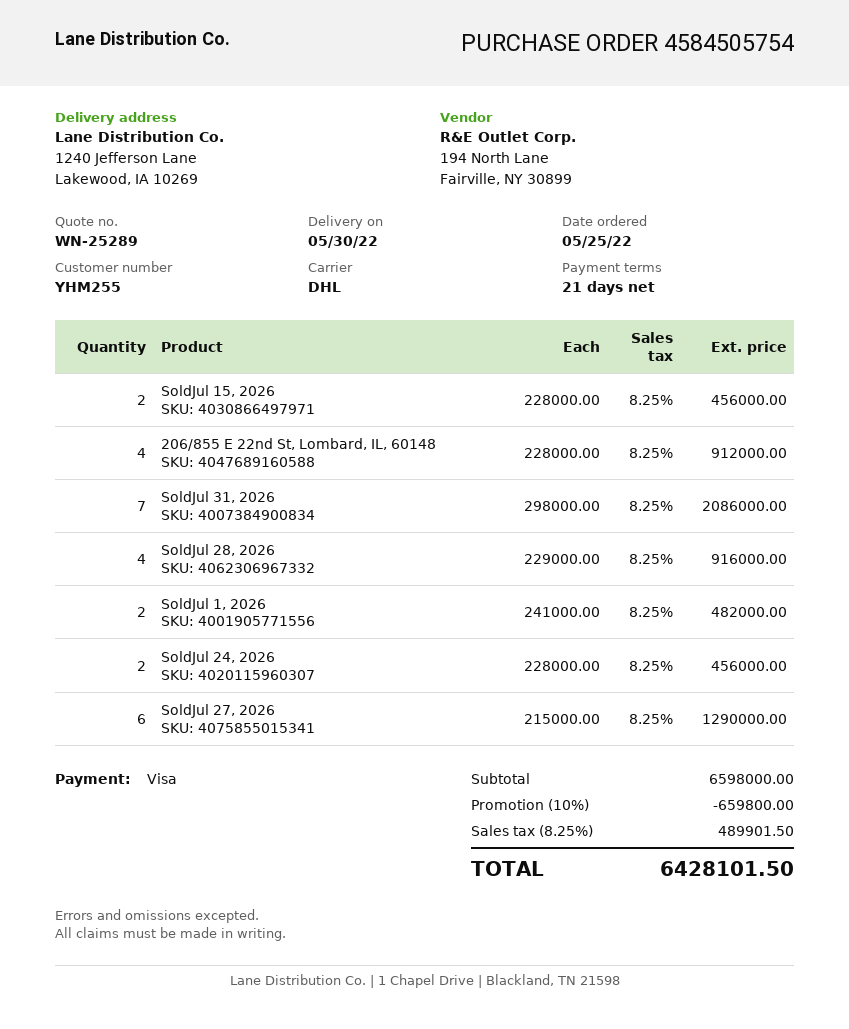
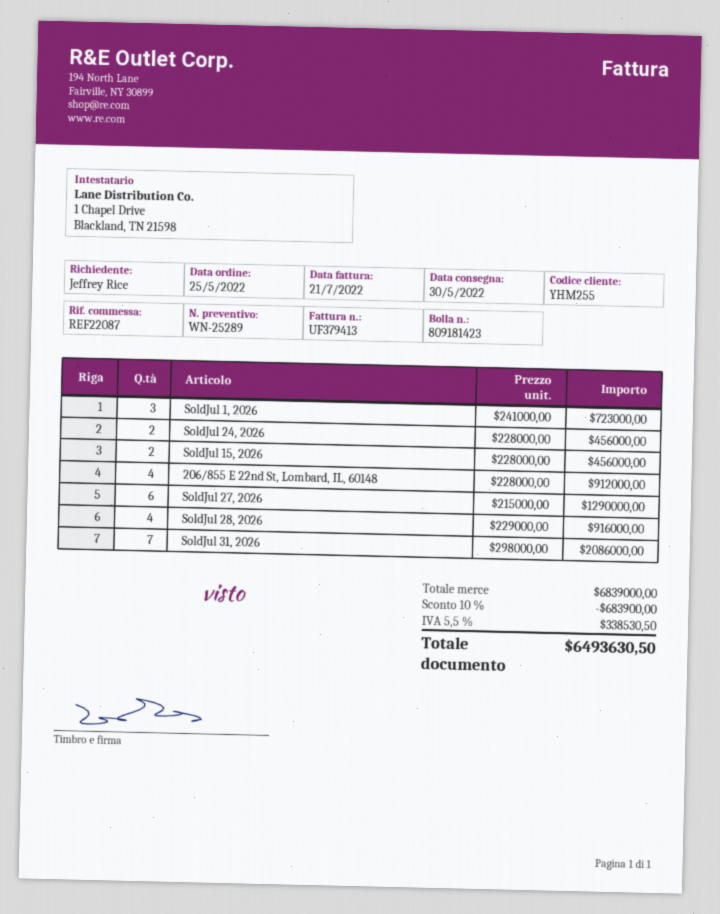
SoldJul 1, 2026: 2 x 241000.00 = 482000.00 -> 3 x 241000.00 = 723000.00
subtotal: 6598000.00 -> 6839000.00
discount: 10% = 659800.00 -> 10% = 683900.00
tax: 8.25% = 489901.50 -> 5.5% = 338530.50
total: 6428101.50 -> 6493630.50

